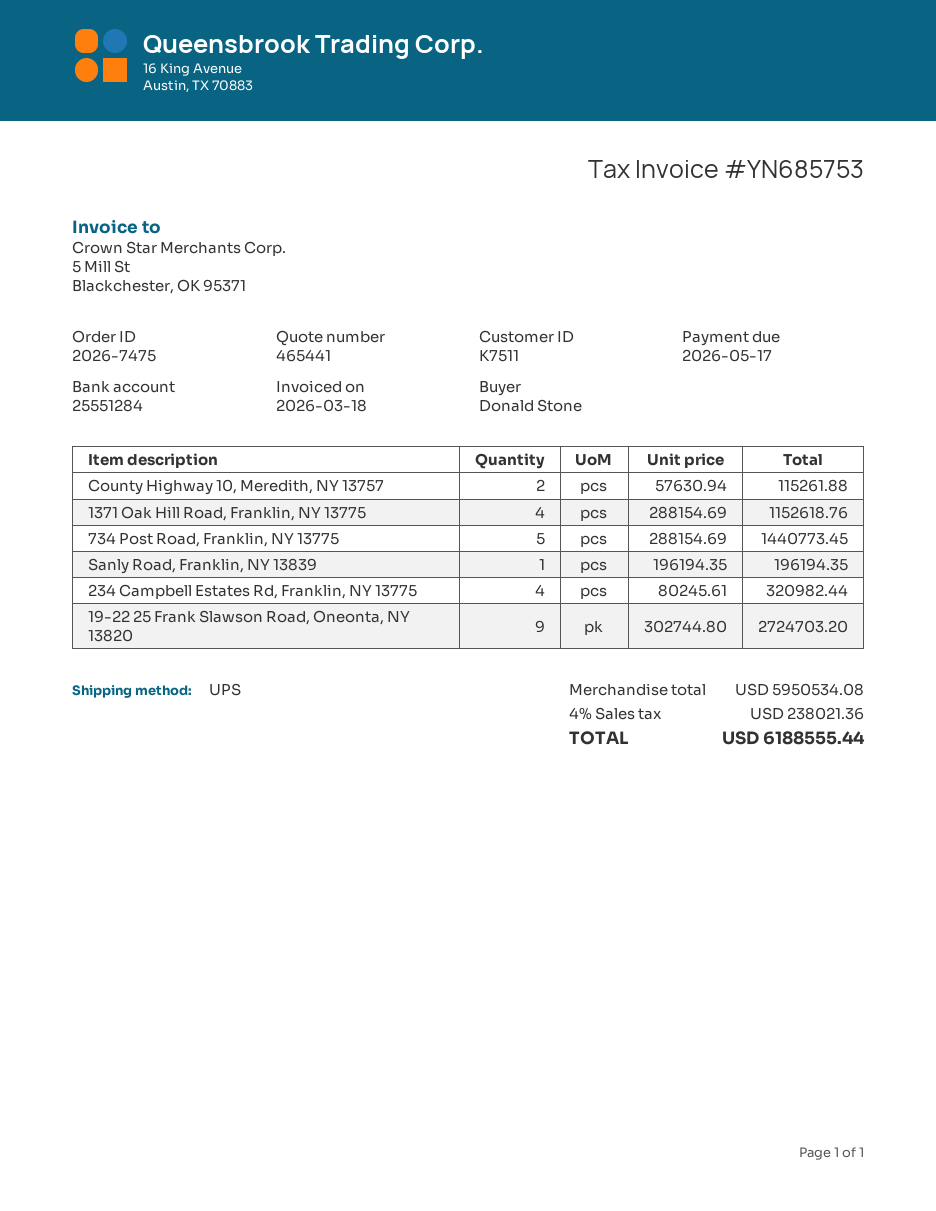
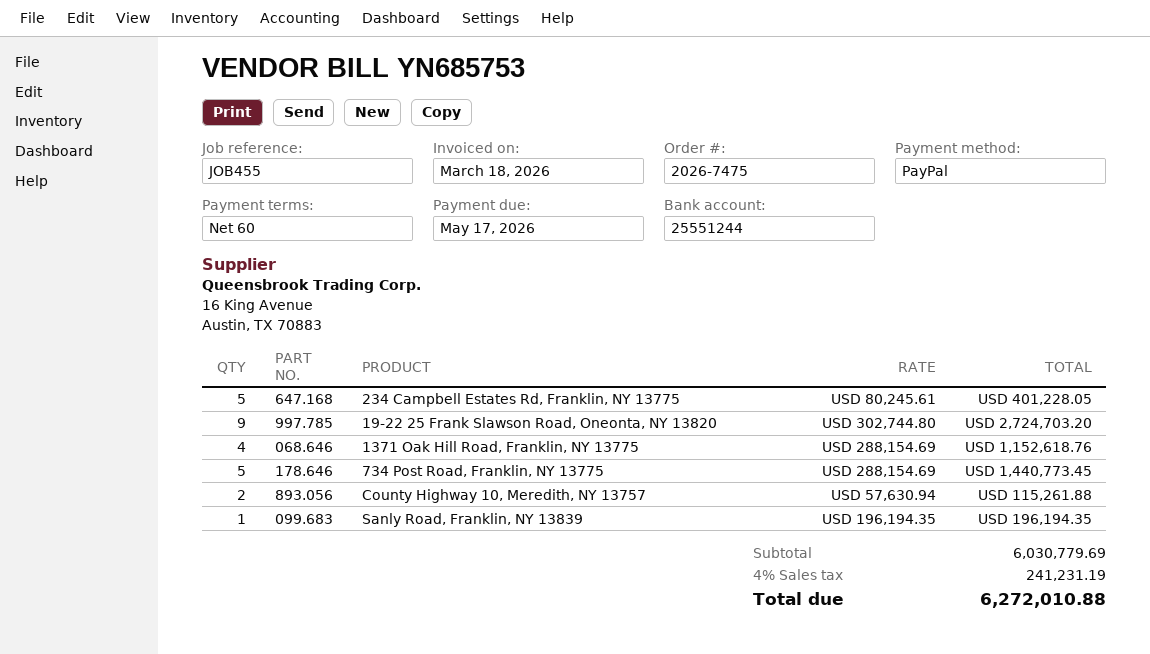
bank account: 25551284 -> 25551244
234 Campbell Estates Rd, Franklin, NY 13775: 4 x 80245.61 = 320982.44 -> 5 x 80245.61 = 401228.05
subtotal: 5950534.08 -> 6030779.69
tax: 4% = 238021.36 -> 4% = 241231.19
total: 6188555.44 -> 6272010.88

